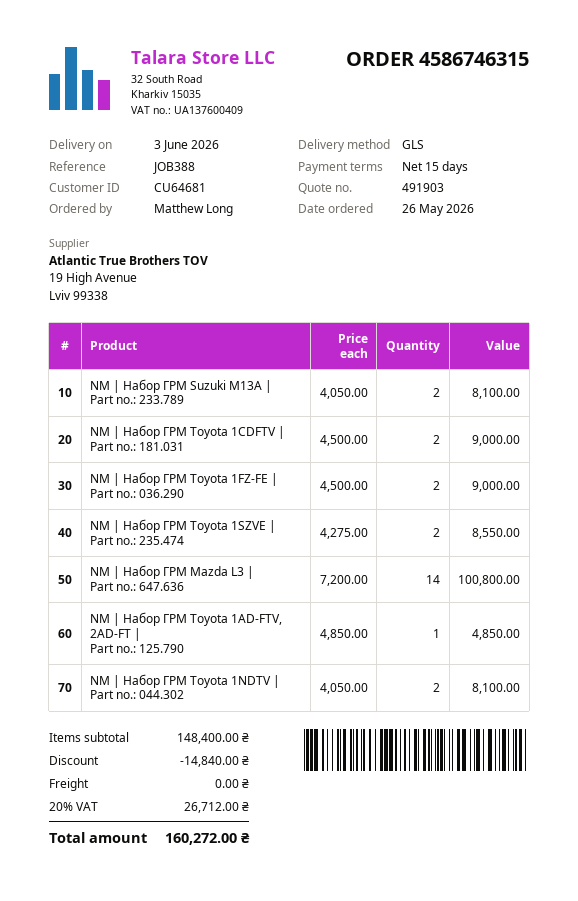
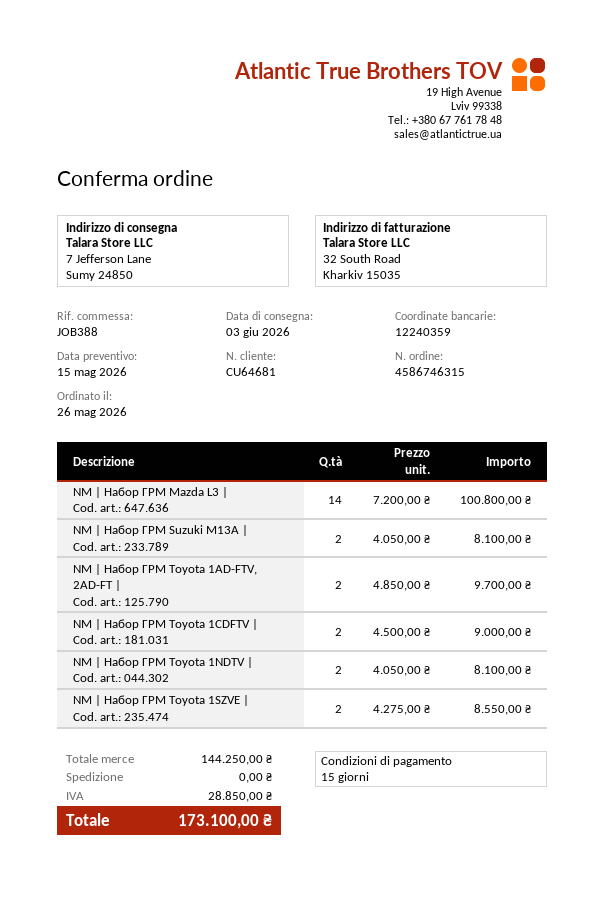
NM | Набор ГРМ Toyota 1FZ-FE |: 2 x 4500.00 = 9000.00 -> none
NM | Набор ГРМ Toyota 1AD-FTV, 2AD-FT |: 1 x 4850.00 = 4850.00 -> 2 x 4850.00 = 9700.00
subtotal: 148400.00 -> 144250.00
discount: 14840.00 -> none
tax: 26712.00 -> 28850.00
total: 160272.00 -> 173100.00

